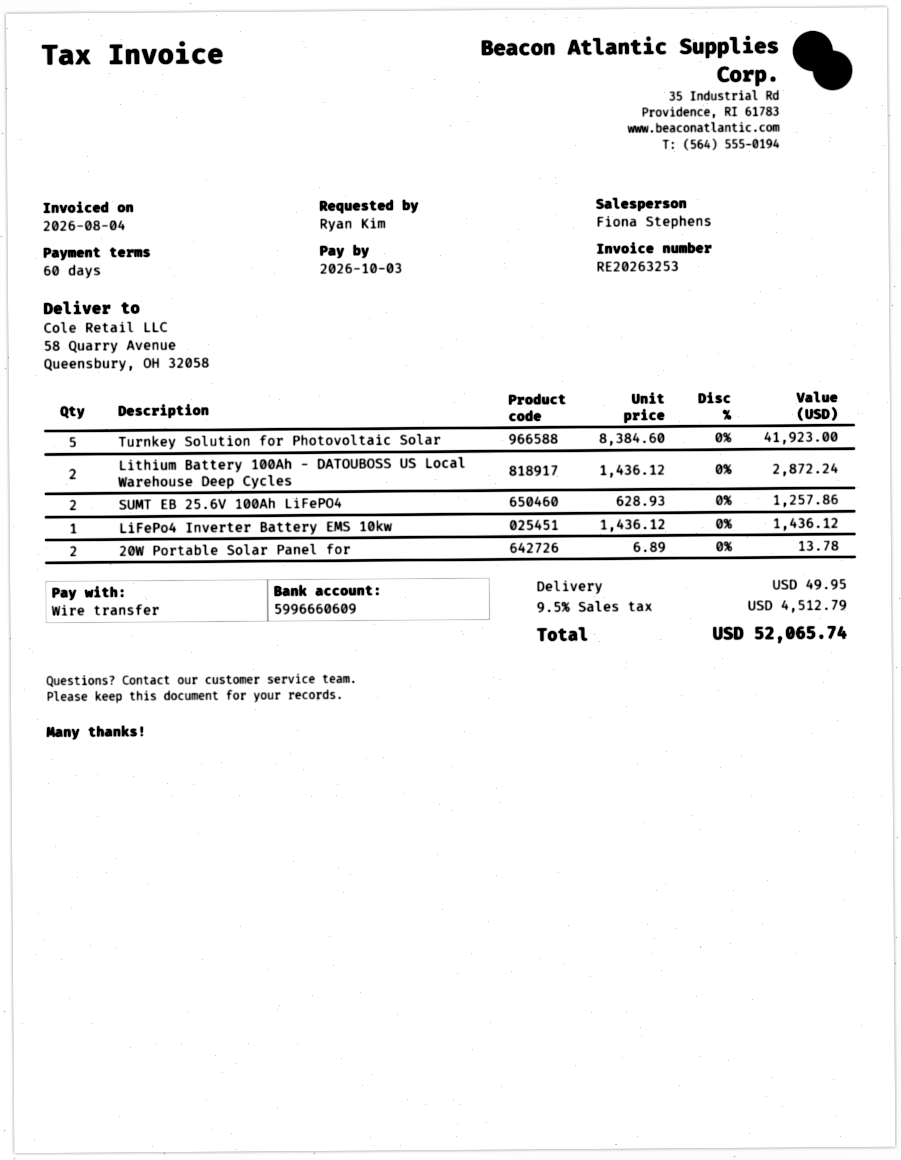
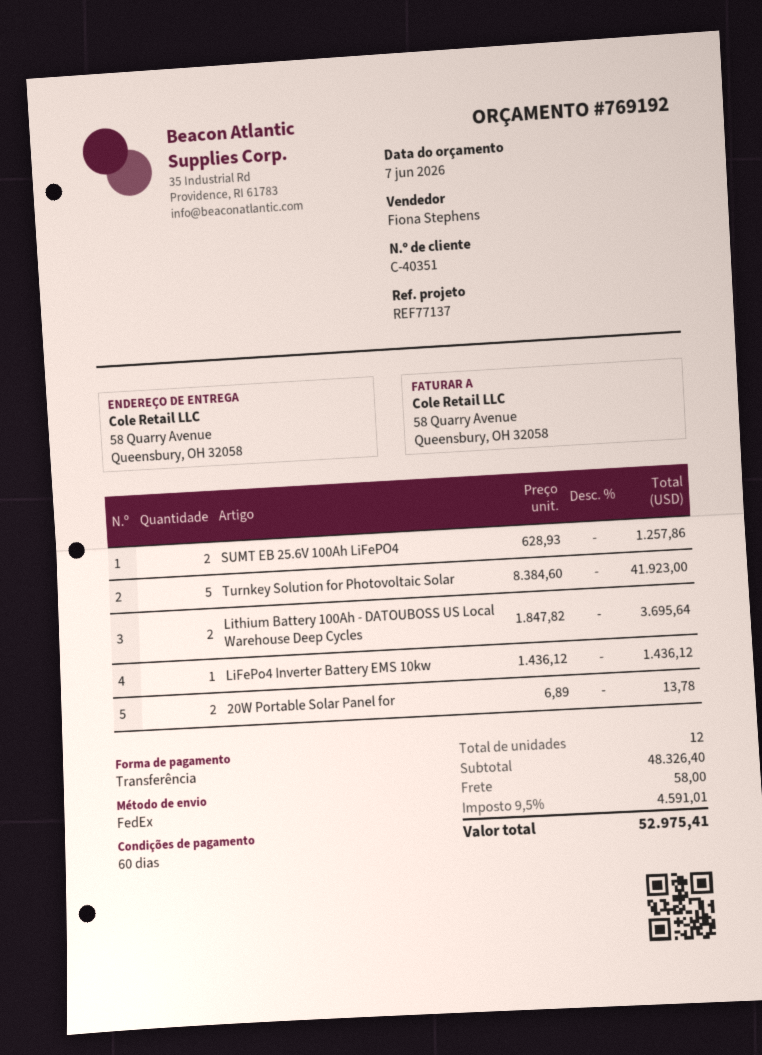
Lithium Battery 100Ah - DATOUBOSS US Local Warehouse Deep Cycles: 2 x 1436.12 = 2872.24 -> 2 x 1847.82 = 3695.64
shipping: 49.95 -> 58.00
tax: 9.5% = 4512.79 -> 9.5% = 4591.01
total: 52065.74 -> 52975.41

